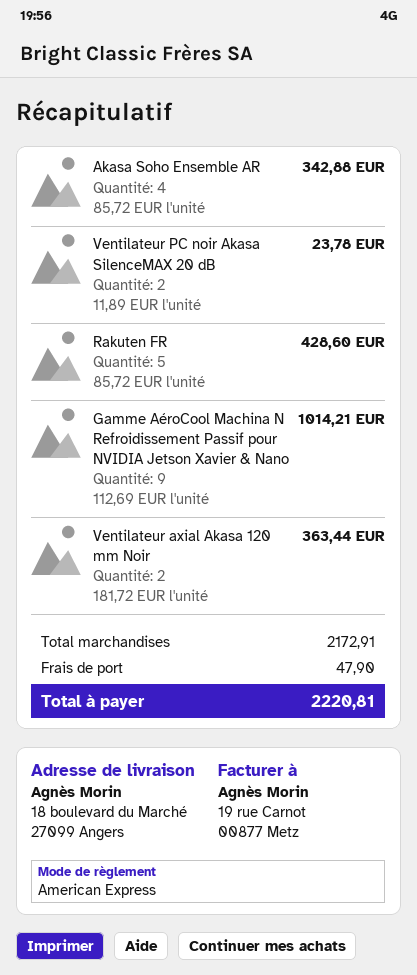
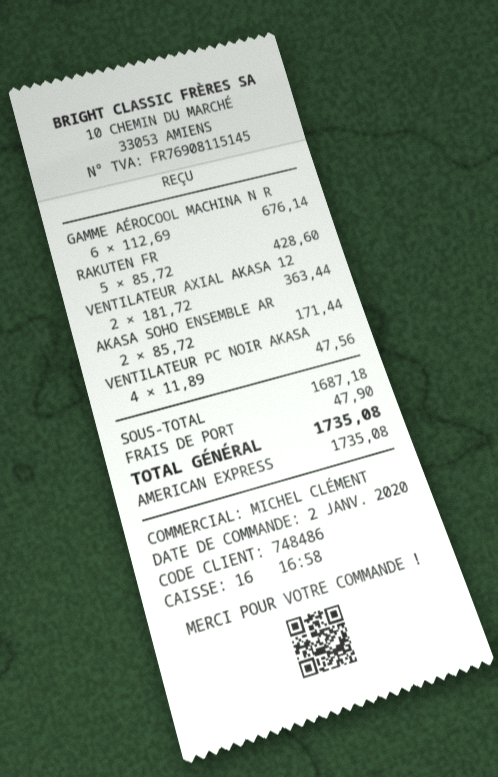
Akasa Soho Ensemble AR: 4 x 85.72 = 342.88 -> 2 x 85.72 = 171.44
Ventilateur PC noir Akasa SilenceMAX 20 dB: 2 x 11.89 = 23.78 -> 4 x 11.89 = 47.56
Gamme AéroCool Machina N Refroidissement Passif pour NVIDIA Jetson Xavier & Nano: 9 x 112.69 = 1014.21 -> 6 x 112.69 = 676.14
subtotal: 2172.91 -> 1687.18
total: 2220.81 -> 1735.08

